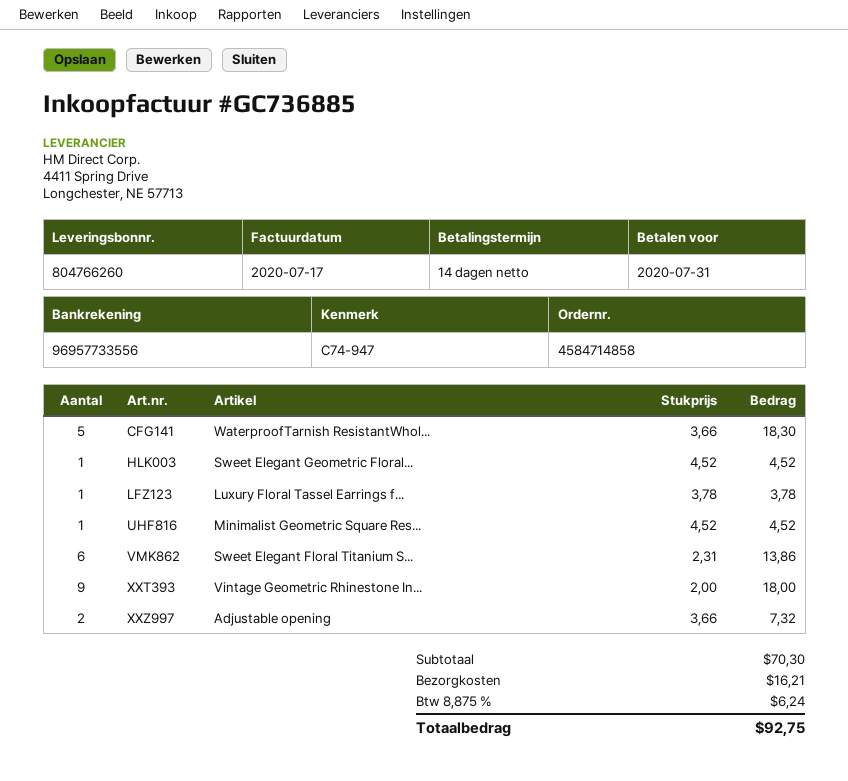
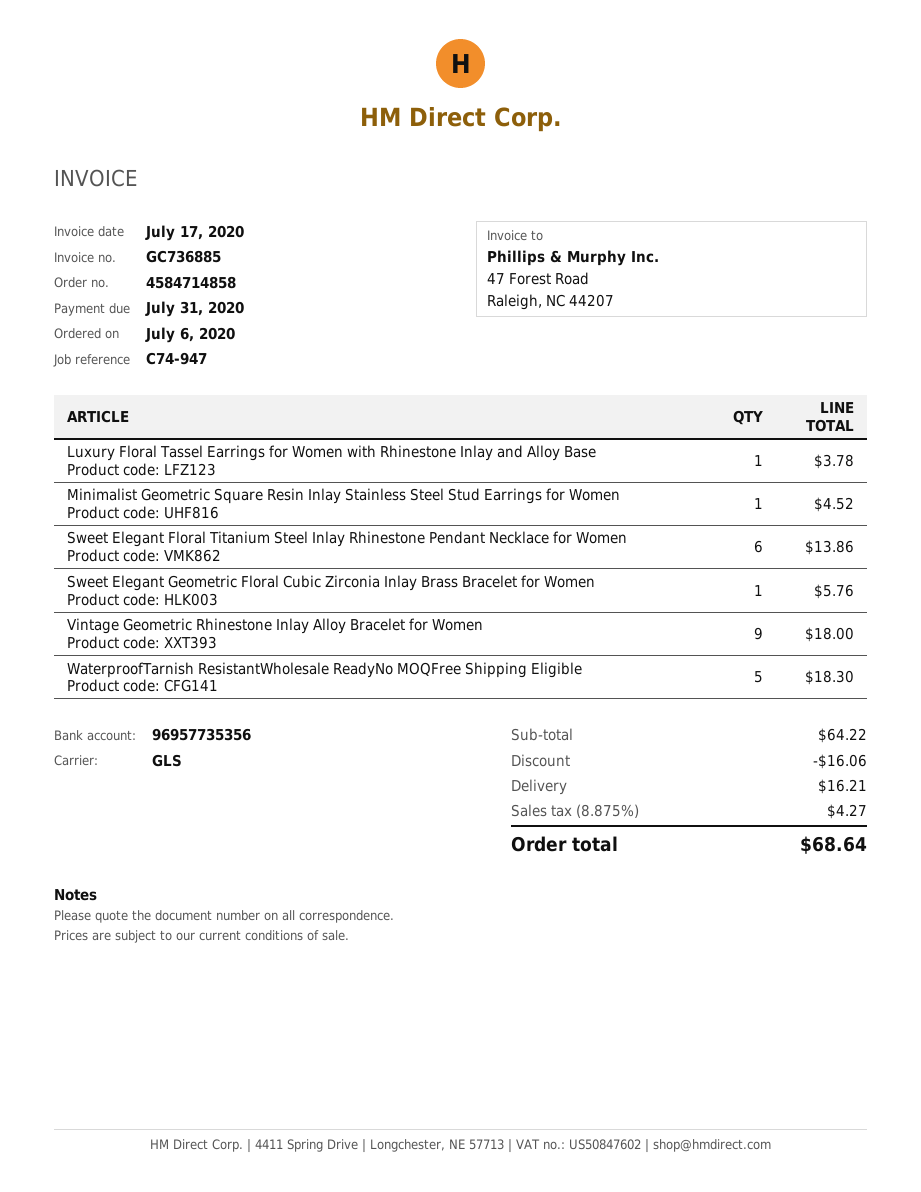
bank account: 96957733556 -> 96957735356
Sweet Elegant Geometric Floral...: 1 for 4.52 -> 1 for 5.76
Adjustable opening: 2 for 7.32 -> none
subtotal: 70.30 -> 64.22
discount: none -> 16.06
tax: 8.875% = 6.24 -> 8.875% = 4.27
total: 92.75 -> 68.64

